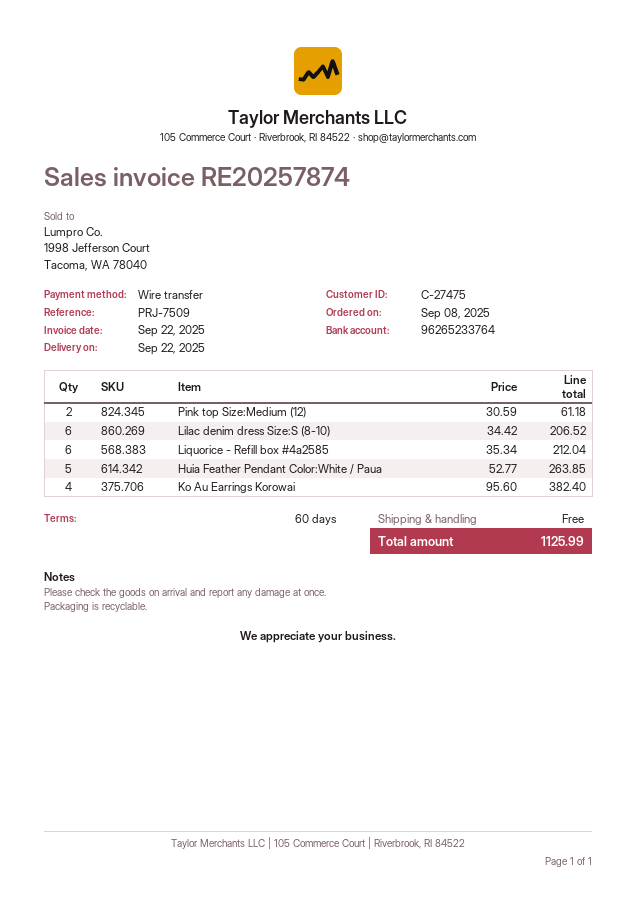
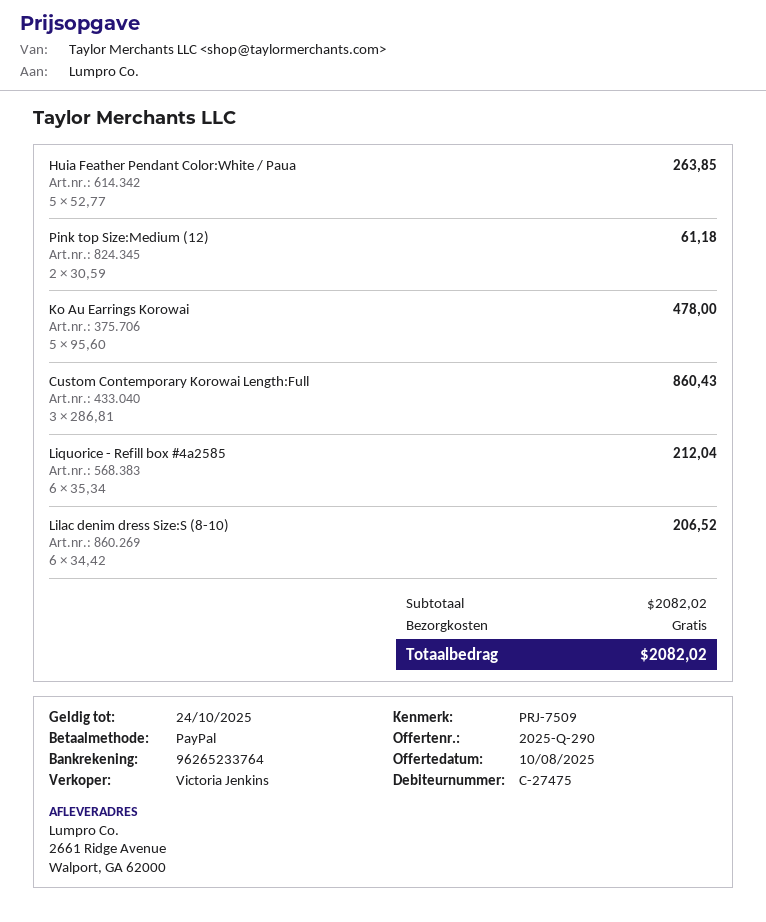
payment method: bank transfer -> PayPal
Ko Au Earrings Korowai: 4 x 95.60 = 382.40 -> 5 x 95.60 = 478.00
Custom Contemporary Korowai Length:Full: none -> 3 x 286.81 = 860.43
total: 1125.99 -> 2082.02

